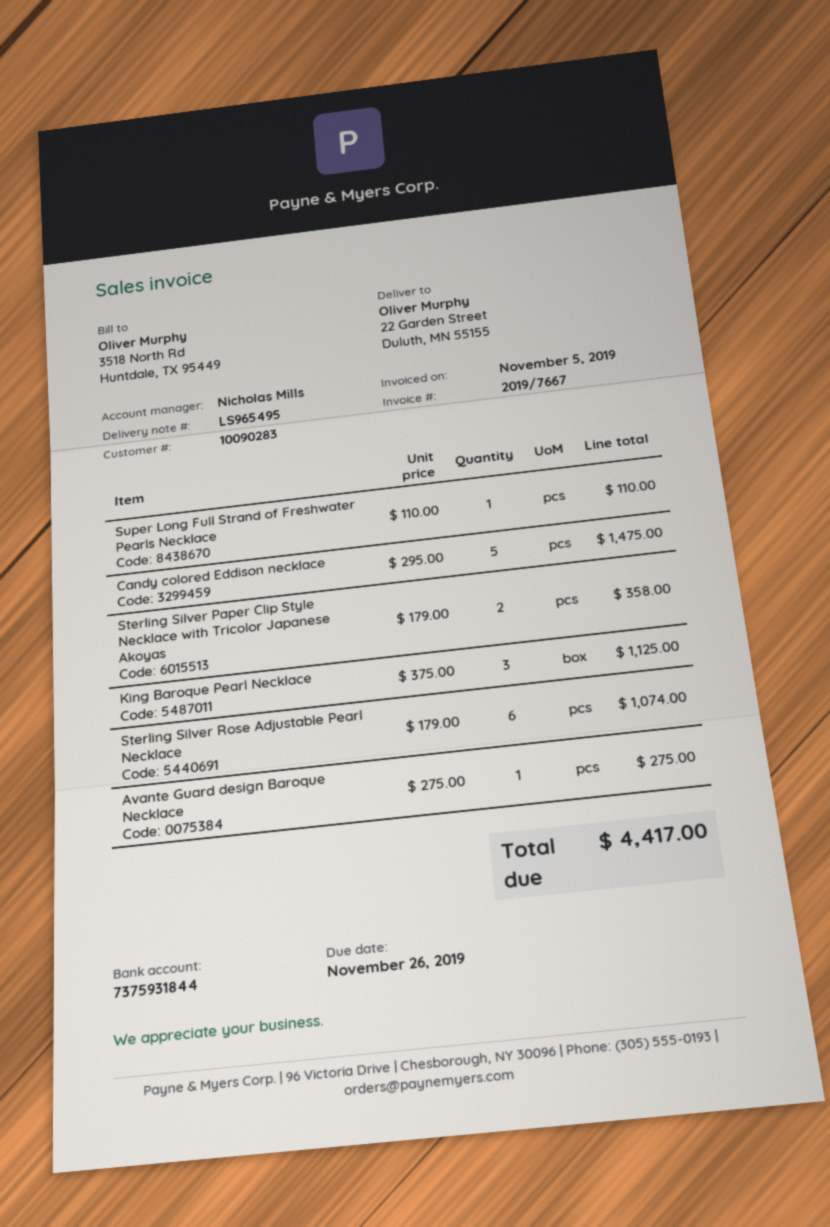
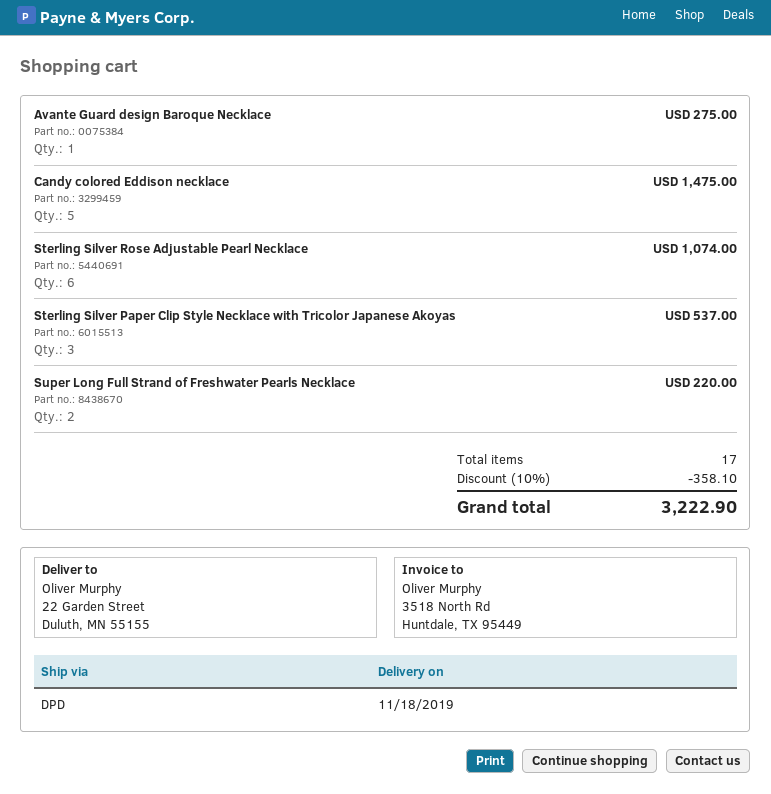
Super Long Full Strand of Freshwater Pearls Necklace: 1 for 110.00 -> 2 for 220.00
Sterling Silver Paper Clip Style Necklace with Tricolor Japanese Akoyas: 2 for 358.00 -> 3 for 537.00
King Baroque Pearl Necklace: 3 for 1125.00 -> none
discount: none -> 10% = 358.10
total: 4417.00 -> 3222.90

